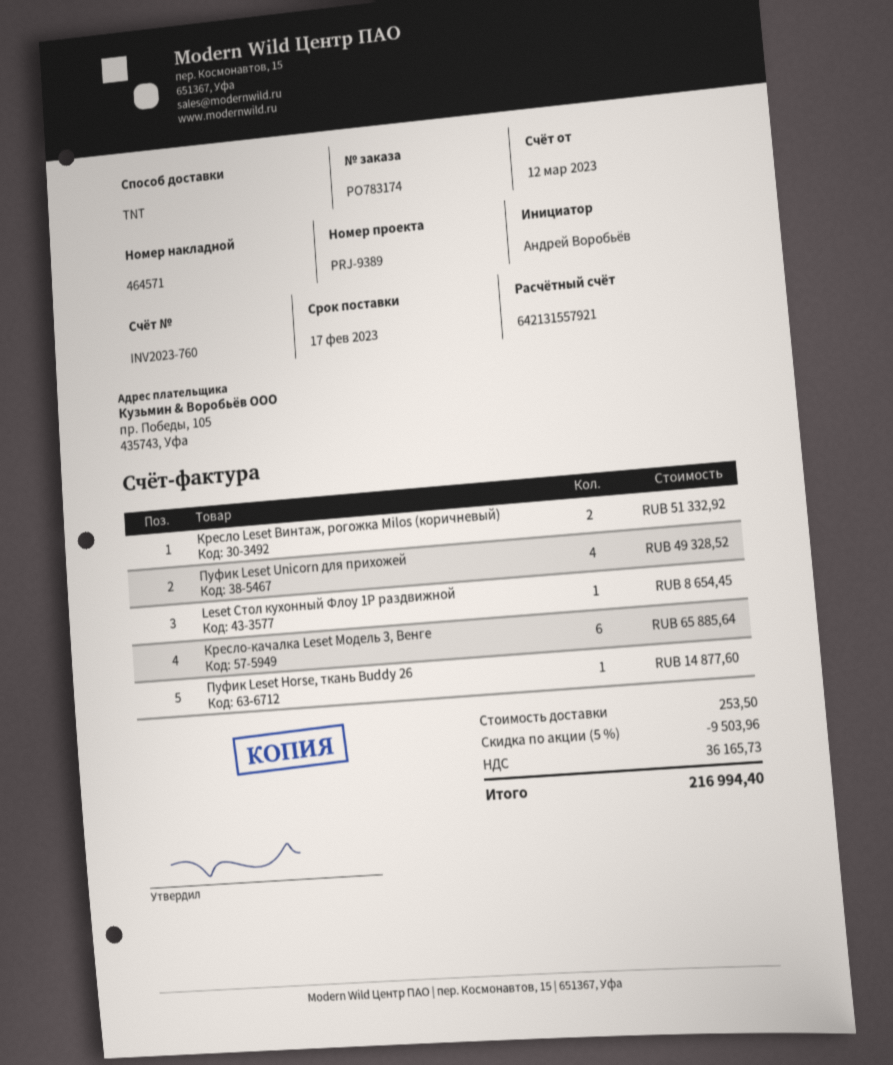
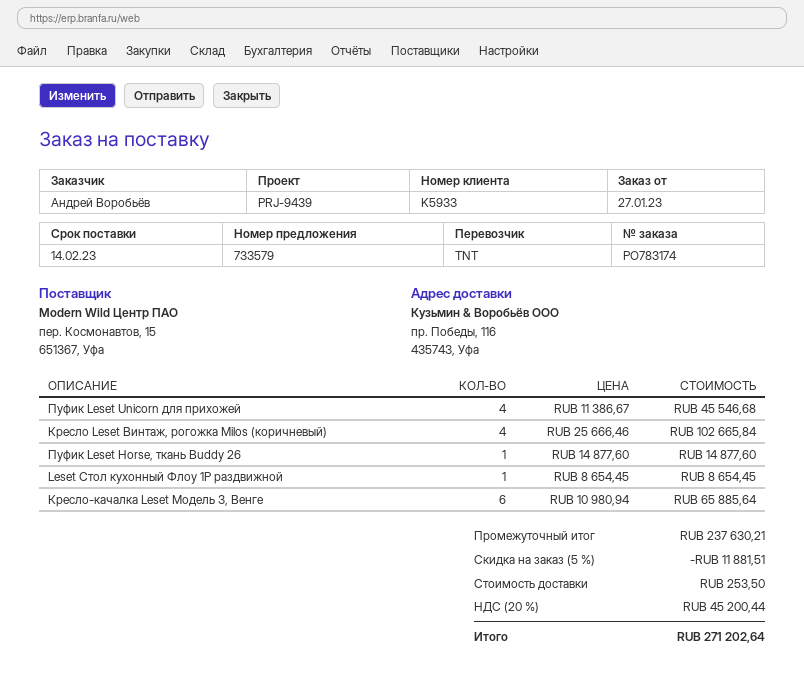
delivery date: 2023-02-17 -> 2023-02-14
reference: PRJ-9389 -> PRJ-9439
Кресло Leset Винтаж, рогожка Milos (коричневый): 2 for 51332.92 -> 4 for 102665.84
Пуфик Leset Unicorn для прихожей: 4 for 49328.52 -> 4 for 45546.68
discount: 5% = 9503.96 -> 5% = 11881.51
tax: 36165.73 -> 45200.44
total: 216994.40 -> 271202.64

